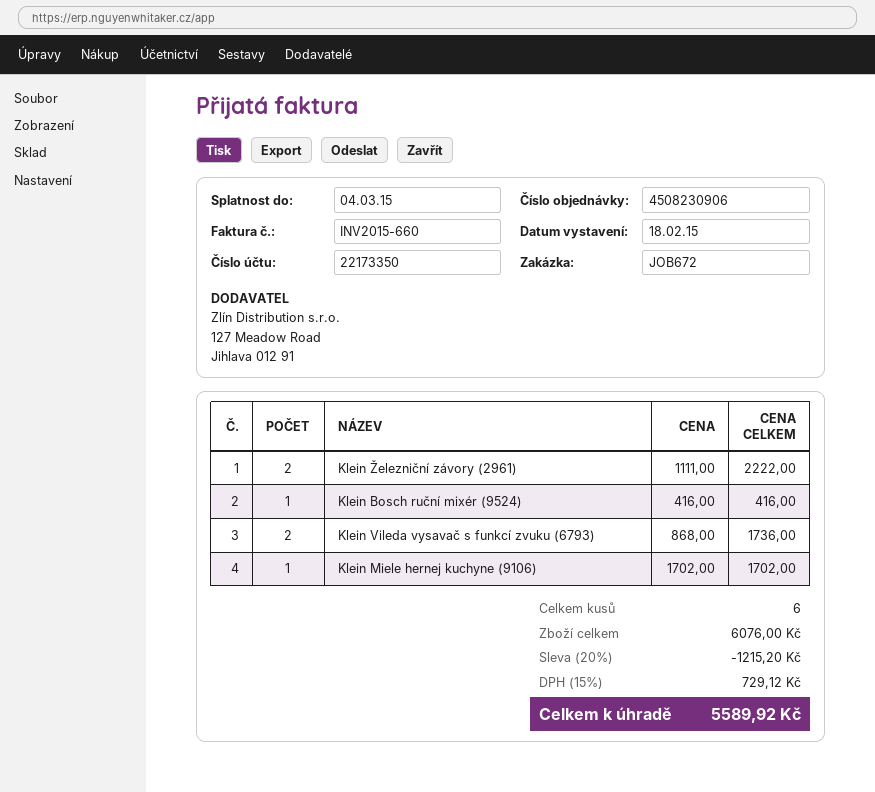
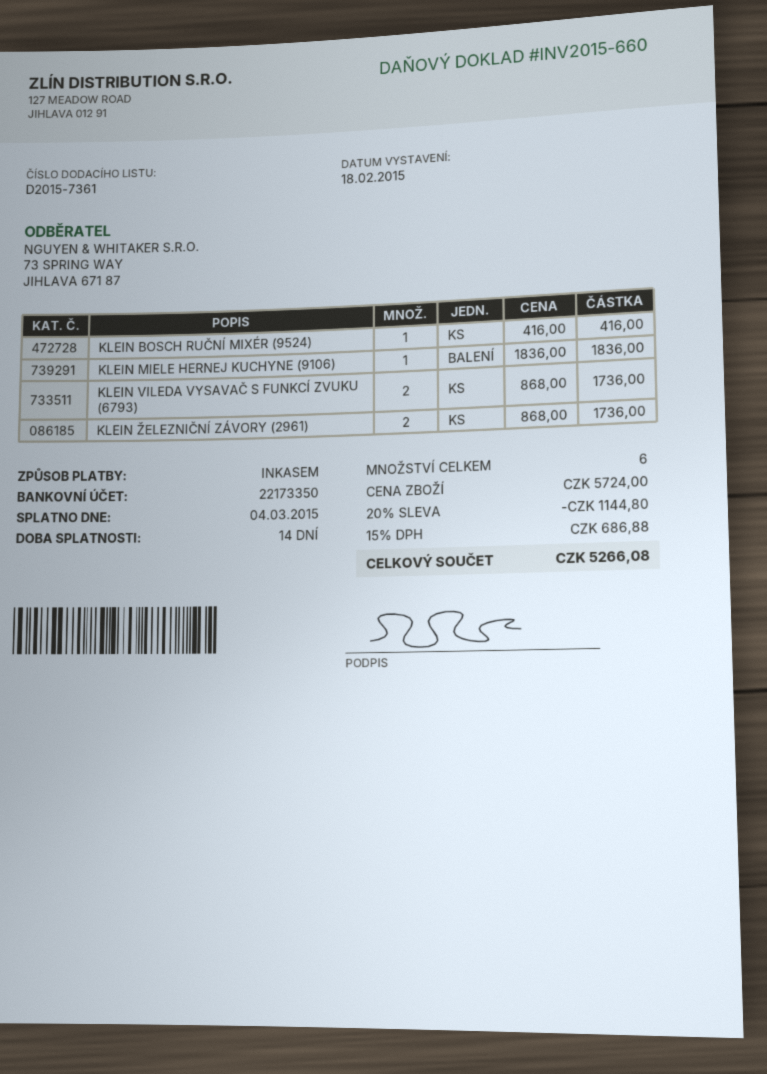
Klein Železniční závory (2961): 2 x 1111.00 = 2222.00 -> 2 x 868.00 = 1736.00
Klein Miele hernej kuchyne (9106): 1 x 1702.00 = 1702.00 -> 1 x 1836.00 = 1836.00
subtotal: 6076.00 -> 5724.00
discount: 20% = 1215.20 -> 20% = 1144.80
tax: 15% = 729.12 -> 15% = 686.88
total: 5589.92 -> 5266.08

